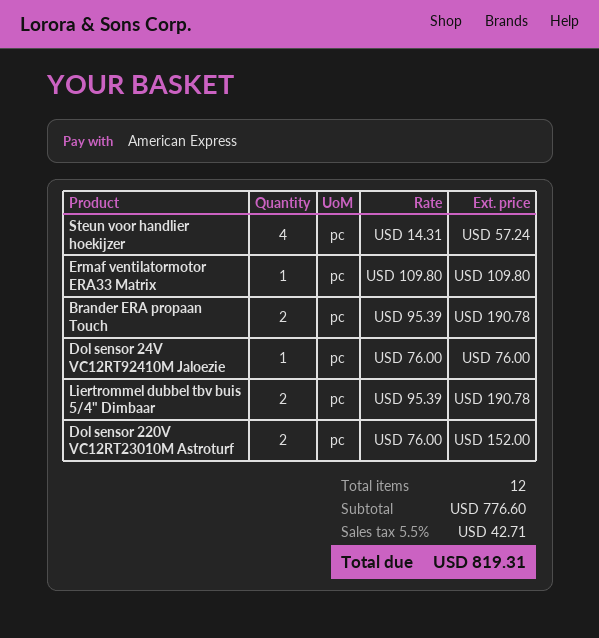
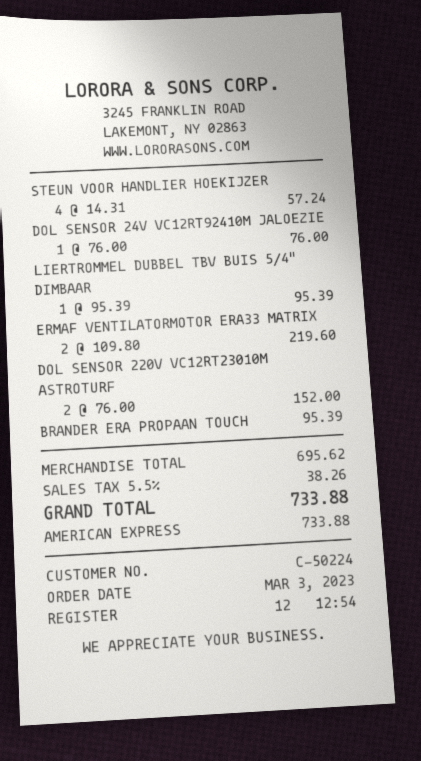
Ermaf ventilatormotor ERA33 Matrix: 1 x 109.80 = 109.80 -> 2 x 109.80 = 219.60
Brander ERA propaan Touch: 2 x 95.39 = 190.78 -> 1 x 95.39 = 95.39
Liertrommel dubbel tbv buis 5/4" Dimbaar: 2 x 95.39 = 190.78 -> 1 x 95.39 = 95.39
subtotal: 776.60 -> 695.62
tax: 5.5% = 42.71 -> 5.5% = 38.26
total: 819.31 -> 733.88

